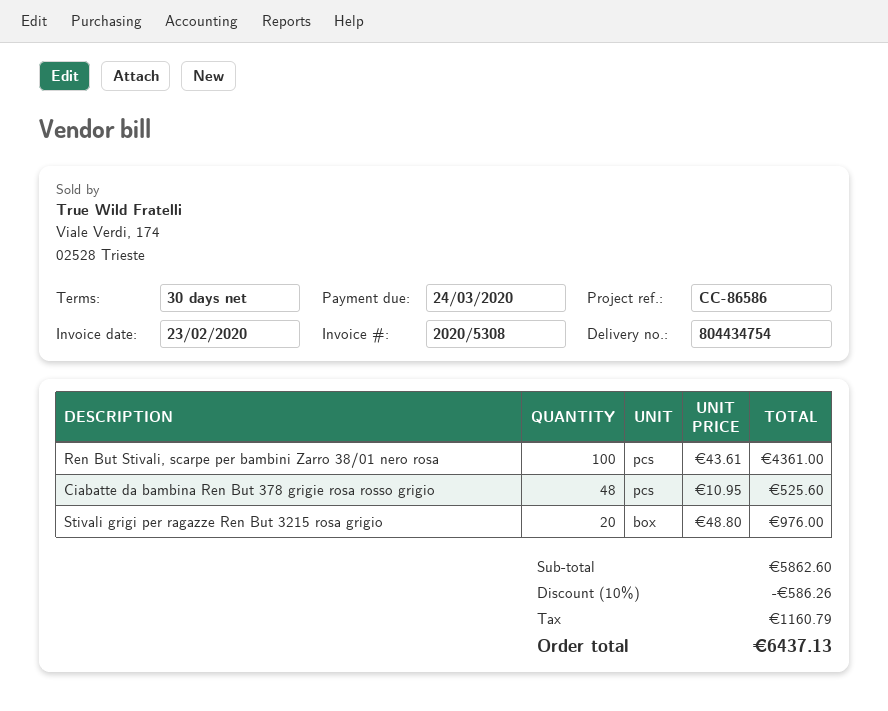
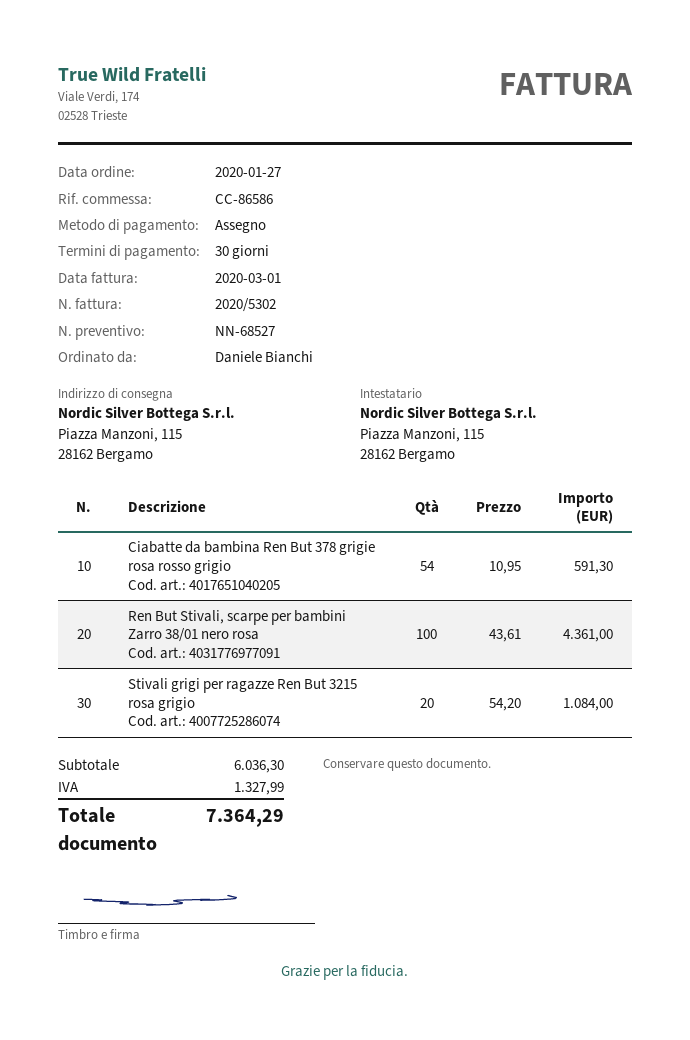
invoice number: 2020/5308 -> 2020/5302
invoice date: 2020-02-23 -> 2020-03-01
Ciabatte da bambina Ren But 378 grigie rosa rosso grigio: 48 x 10.95 = 525.60 -> 54 x 10.95 = 591.30
Stivali grigi per ragazze Ren But 3215 rosa grigio: 20 x 48.80 = 976.00 -> 20 x 54.20 = 1084.00
subtotal: 5862.60 -> 6036.30
discount: 10% = 586.26 -> none
tax: 1160.79 -> 1327.99
total: 6437.13 -> 7364.29

